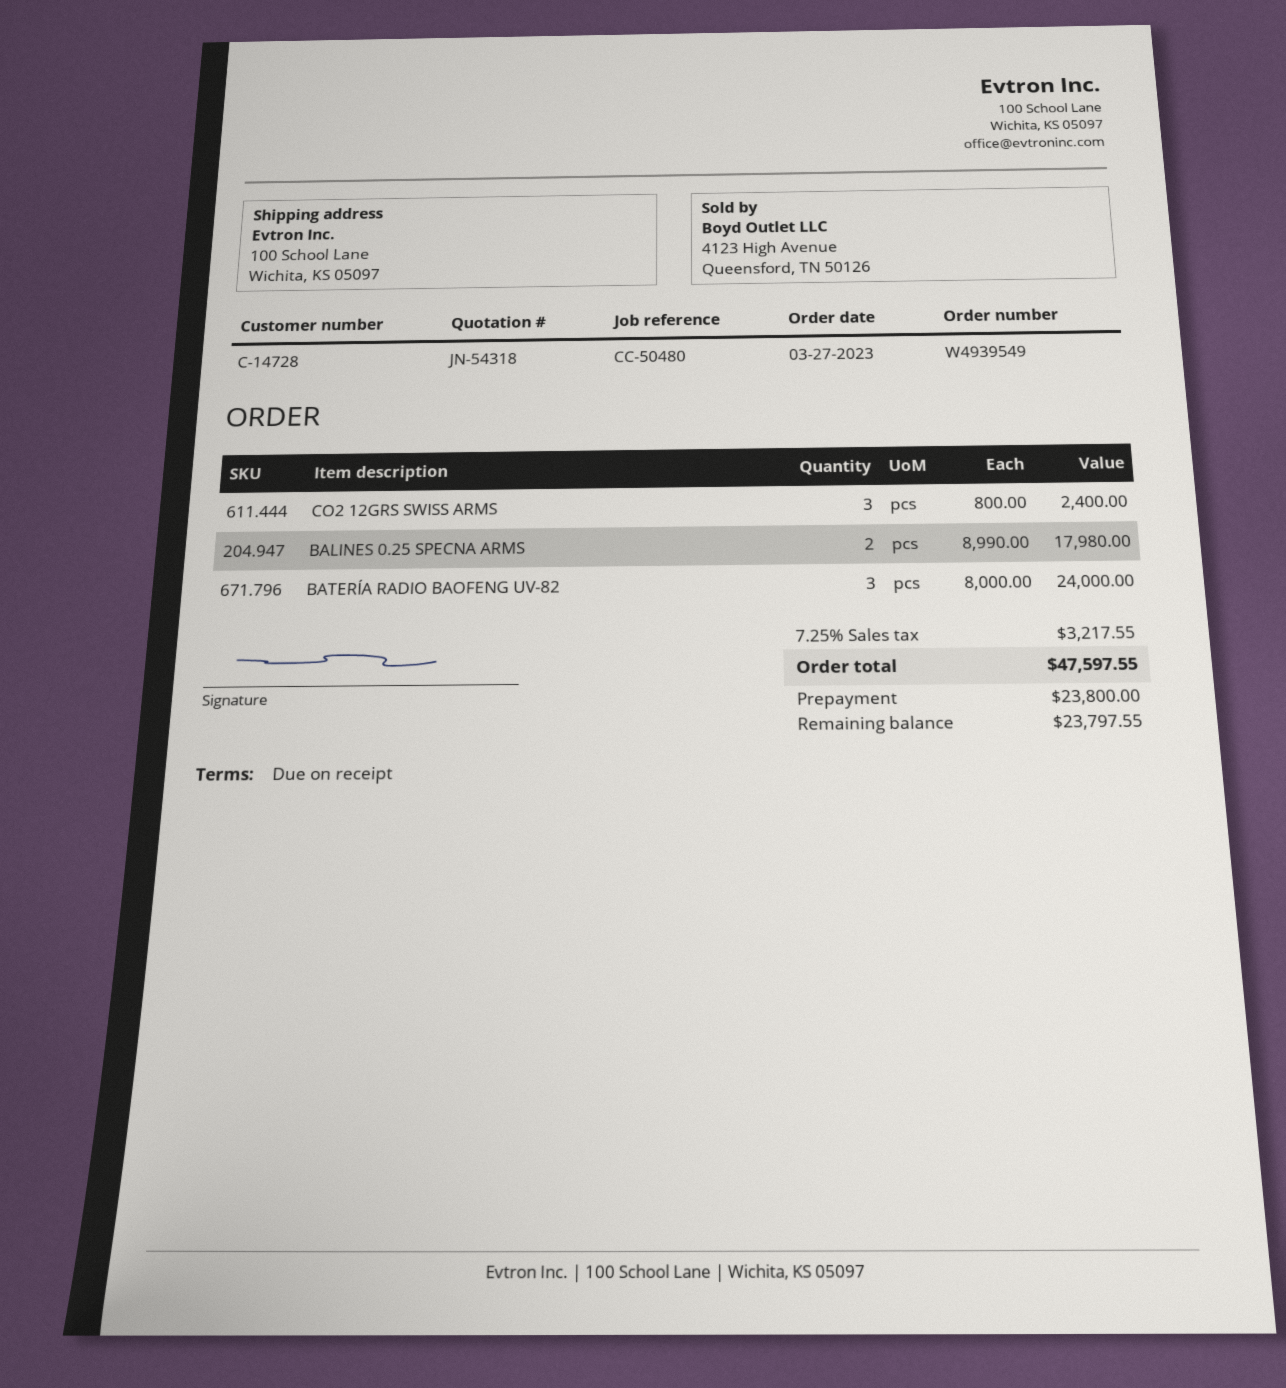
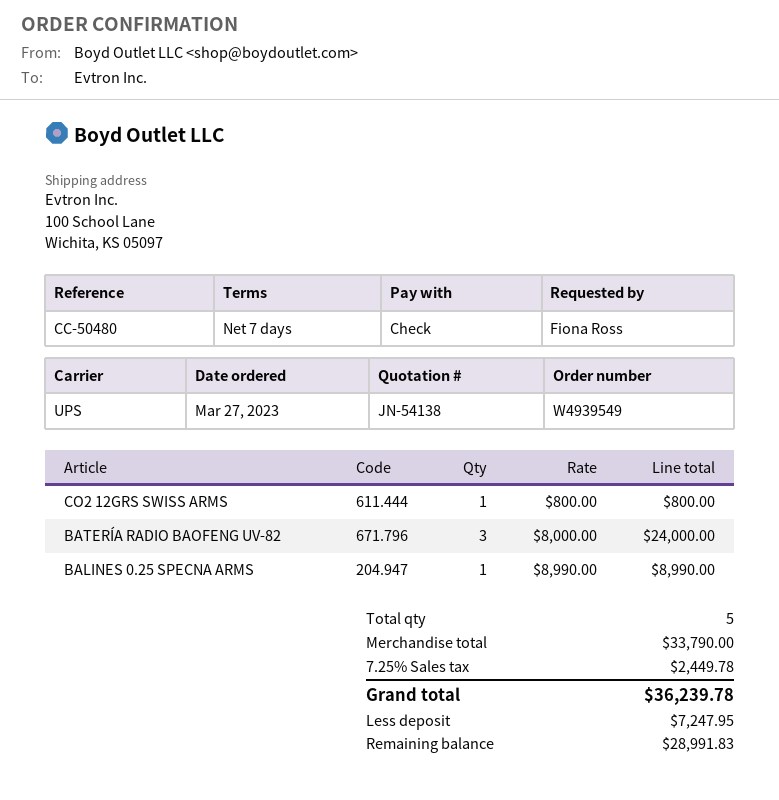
quote number: JN-54318 -> JN-54138
payment terms: on receipt -> 7 days
CO2 12GRS SWISS ARMS: 3 x 800.00 = 2400.00 -> 1 x 800.00 = 800.00
BALINES 0.25 SPECNA ARMS: 2 x 8990.00 = 17980.00 -> 1 x 8990.00 = 8990.00
tax: 7.25% = 3217.55 -> 7.25% = 2449.78
total: 47597.55 -> 36239.78
deposit: 23800.00 -> 7247.95
balance: 23797.55 -> 28991.83

